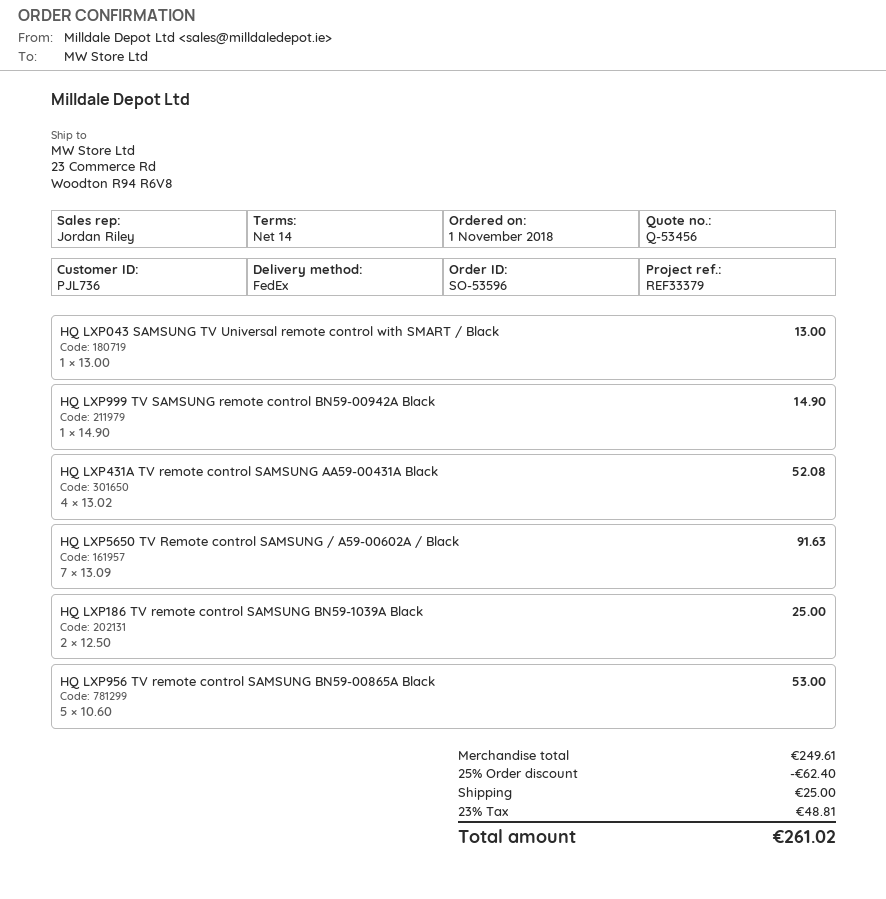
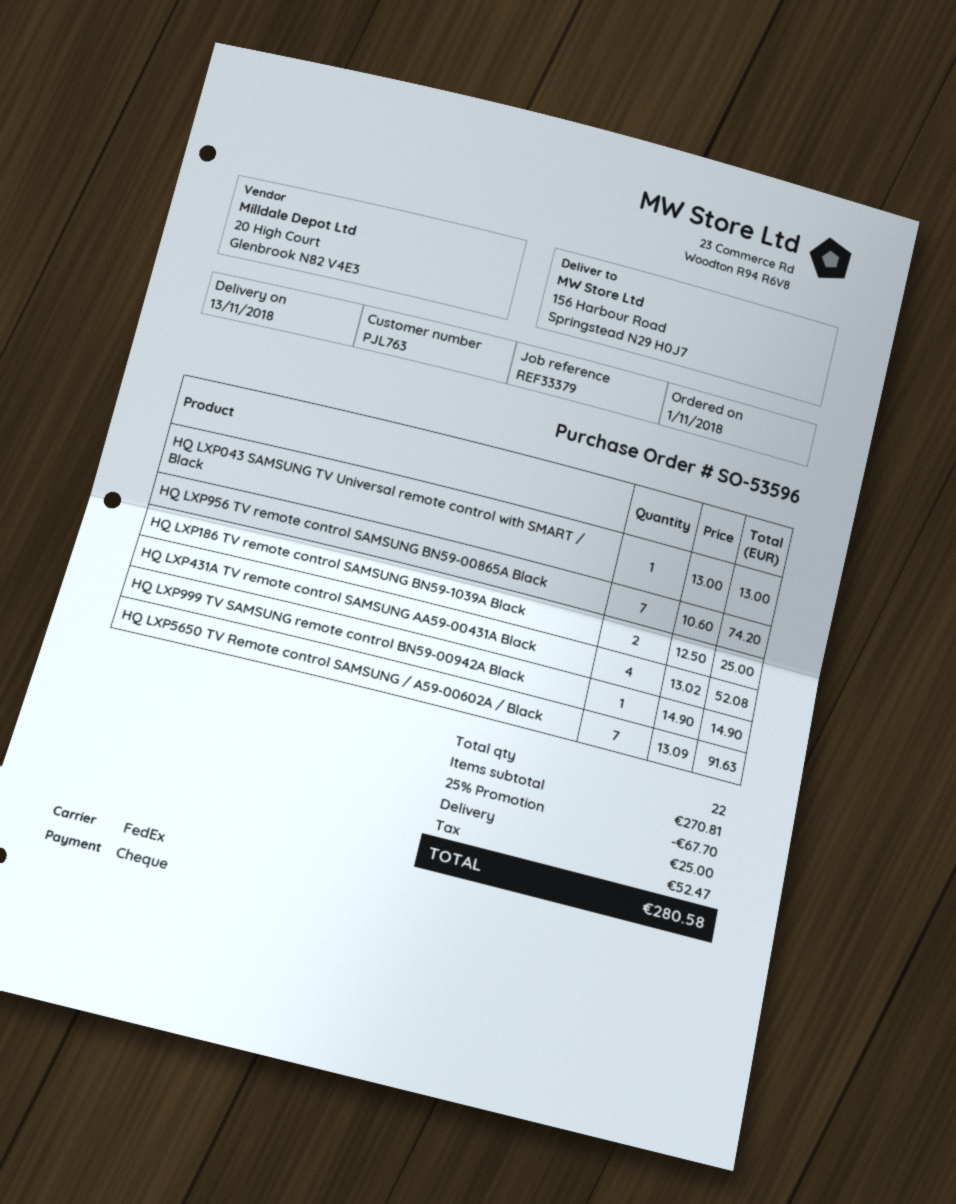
customer number: PJL736 -> PJL763
ship to: 23 Commerce Rd, Woodton R94 R6V8 -> 156 Harbour Road, Springstead N29 H0J7
HQ LXP956 TV remote control SAMSUNG BN59-00865A Black: 5 x 10.60 = 53.00 -> 7 x 10.60 = 74.20
subtotal: 249.61 -> 270.81
discount: 25% = 62.40 -> 25% = 67.70
tax: 48.81 -> 52.47
total: 261.02 -> 280.58

